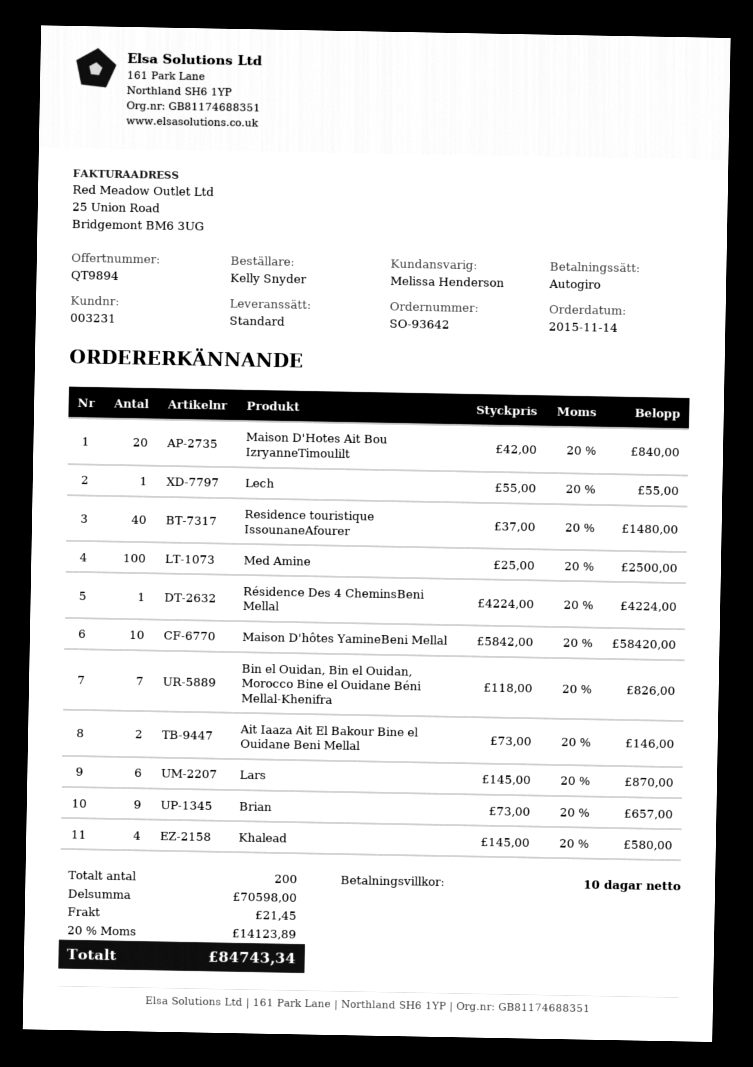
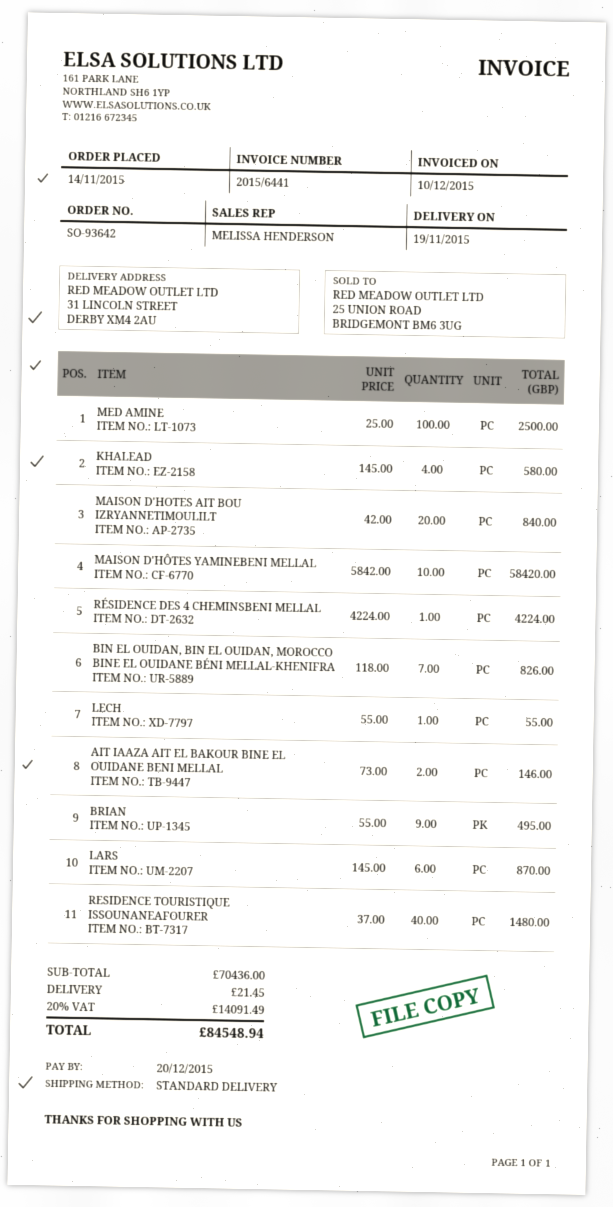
Brian: 9 x 73.00 = 657.00 -> 9 x 55.00 = 495.00
subtotal: 70598.00 -> 70436.00
tax: 20% = 14123.89 -> 20% = 14091.49
total: 84743.34 -> 84548.94

